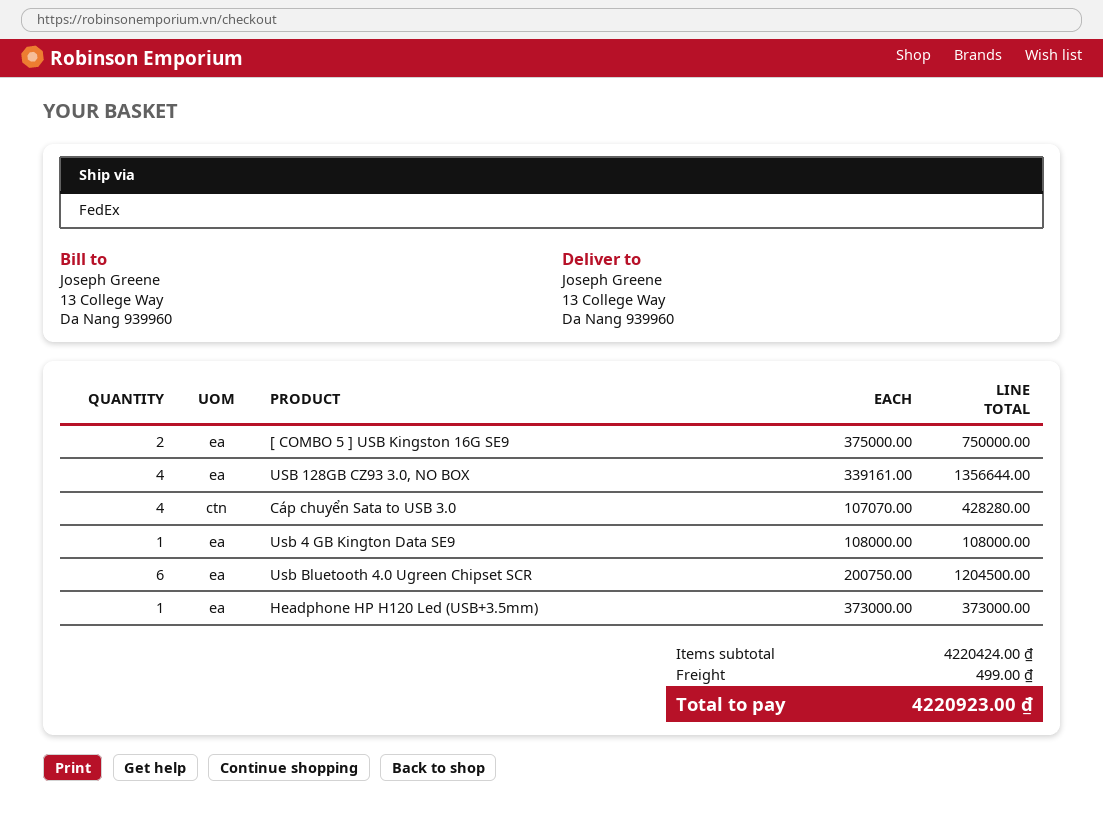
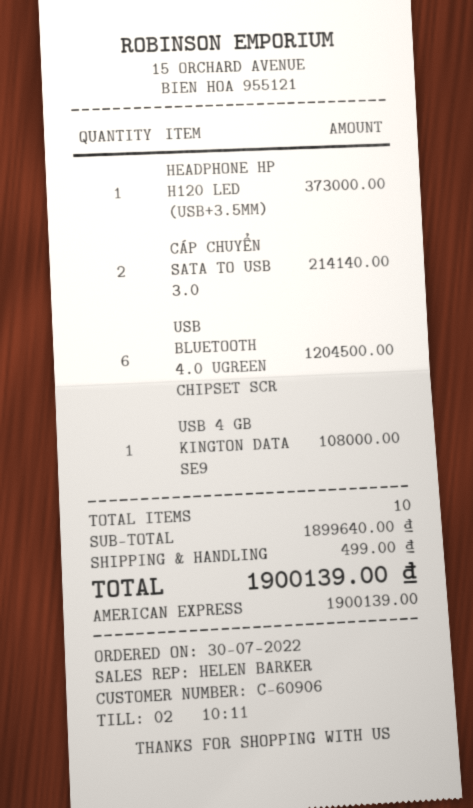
[ COMBO 5 ] USB Kingston 16G SE9: 2 for 750000.00 -> none
USB 128GB CZ93 3.0, NO BOX: 4 for 1356644.00 -> none
Cáp chuyển Sata to USB 3.0: 4 for 428280.00 -> 2 for 214140.00
subtotal: 4220424.00 -> 1899640.00
total: 4220923.00 -> 1900139.00

